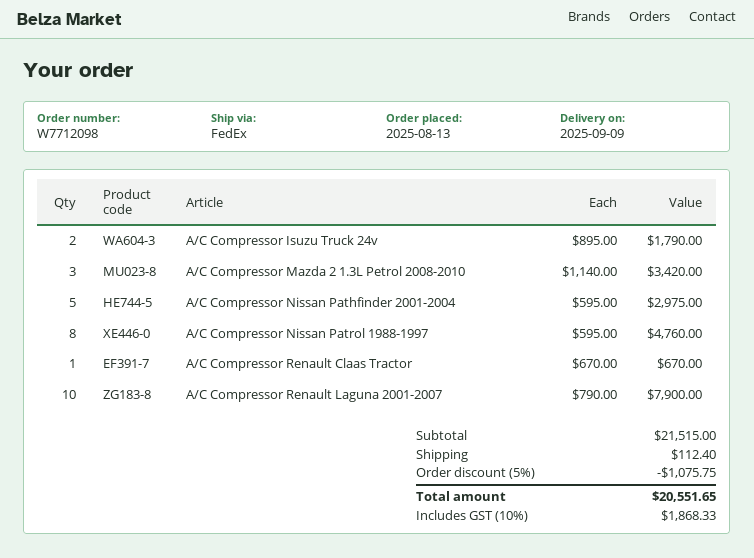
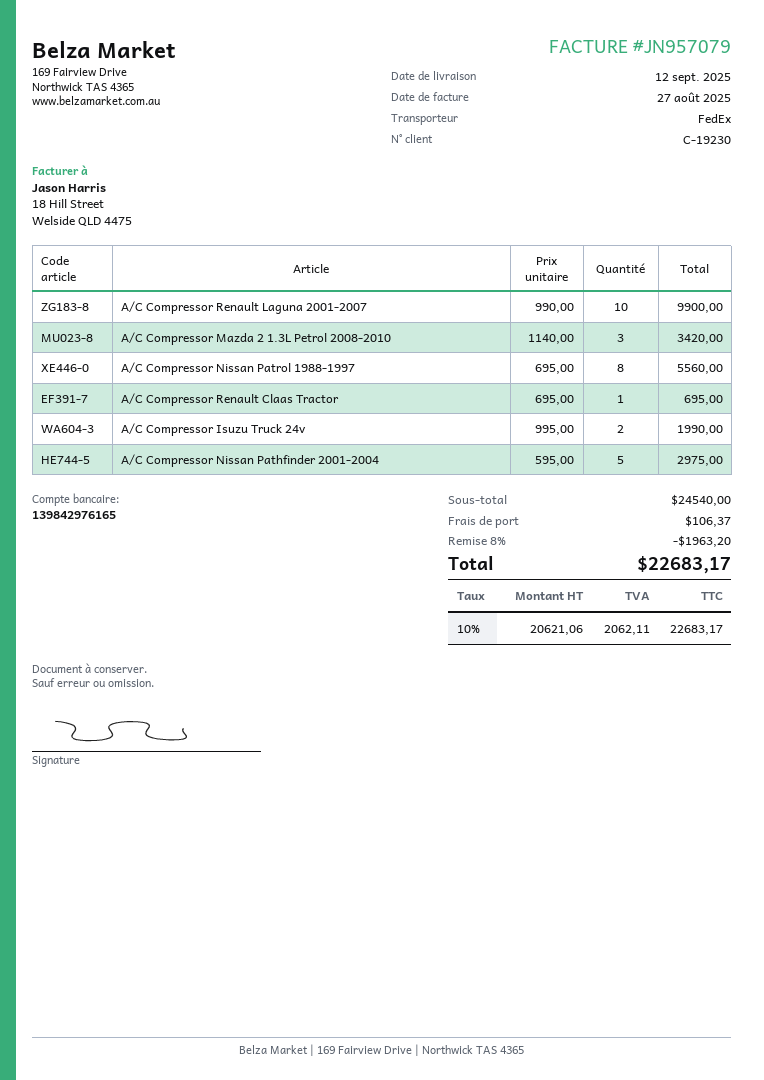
delivery date: 2025-09-09 -> 2025-09-12
A/C Compressor Isuzu Truck 24v: 2 x 895.00 = 1790.00 -> 2 x 995.00 = 1990.00
A/C Compressor Nissan Patrol 1988-1997: 8 x 595.00 = 4760.00 -> 8 x 695.00 = 5560.00
A/C Compressor Renault Claas Tractor: 1 x 670.00 = 670.00 -> 1 x 695.00 = 695.00
A/C Compressor Renault Laguna 2001-2007: 10 x 790.00 = 7900.00 -> 10 x 990.00 = 9900.00
subtotal: 21515.00 -> 24540.00
discount: 5% = 1075.75 -> 8% = 1963.20
shipping: 112.40 -> 106.37
tax: 10% = 1868.33 -> 10% = 2062.11
total: 20551.65 -> 22683.17

